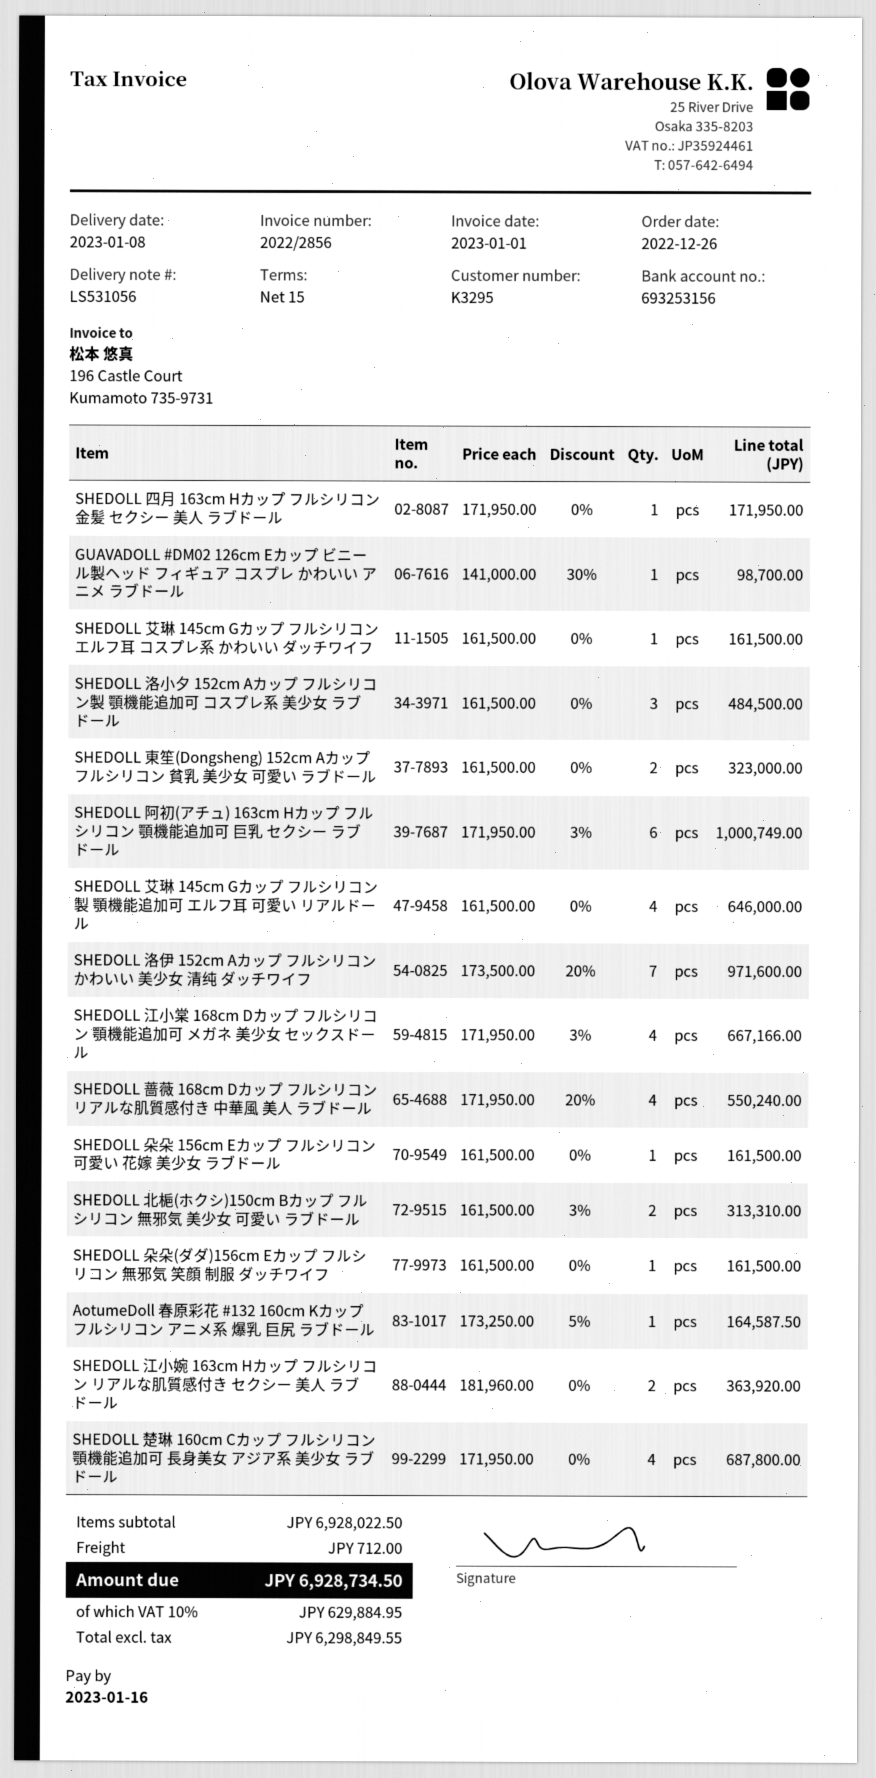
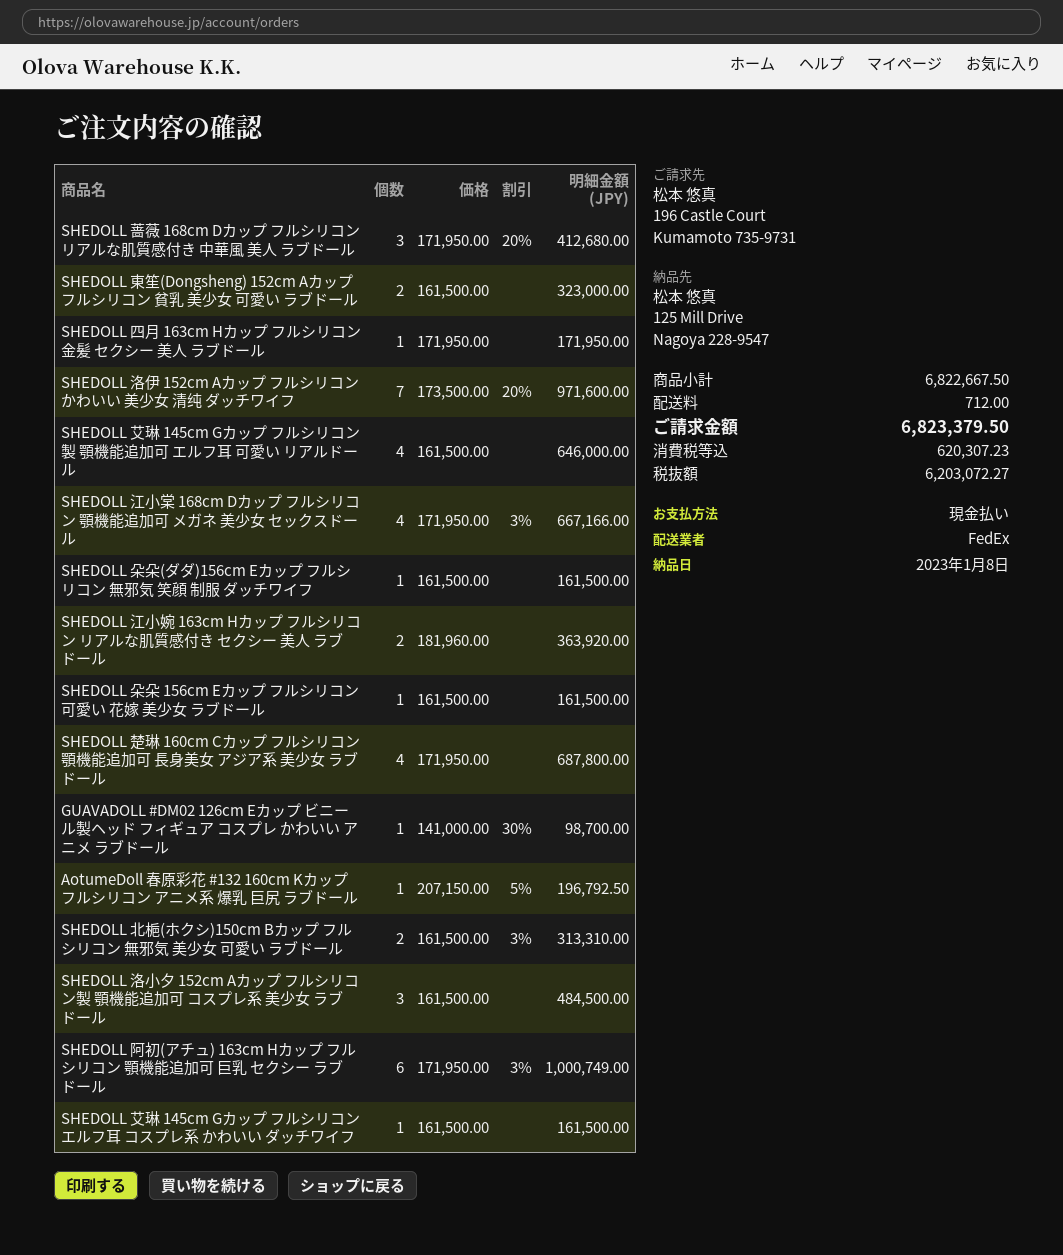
SHEDOLL 蔷薇 168cm Dカップ フルシリコン リアルな肌質感付き 中華風 美人 ラブドール: 4 x 171950.00 - 20% = 550240.00 -> 3 x 171950.00 - 20% = 412680.00
AotumeDoll 春原彩花 #132 160cm Kカップ フルシリコン アニメ系 爆乳 巨尻 ラブドール: 1 x 173250.00 - 5% = 164587.50 -> 1 x 207150.00 - 5% = 196792.50
subtotal: 6928022.50 -> 6822667.50
net: 6298849.55 -> 6203072.27
tax: 629884.95 -> 620307.23
total: 6928734.50 -> 6823379.50

